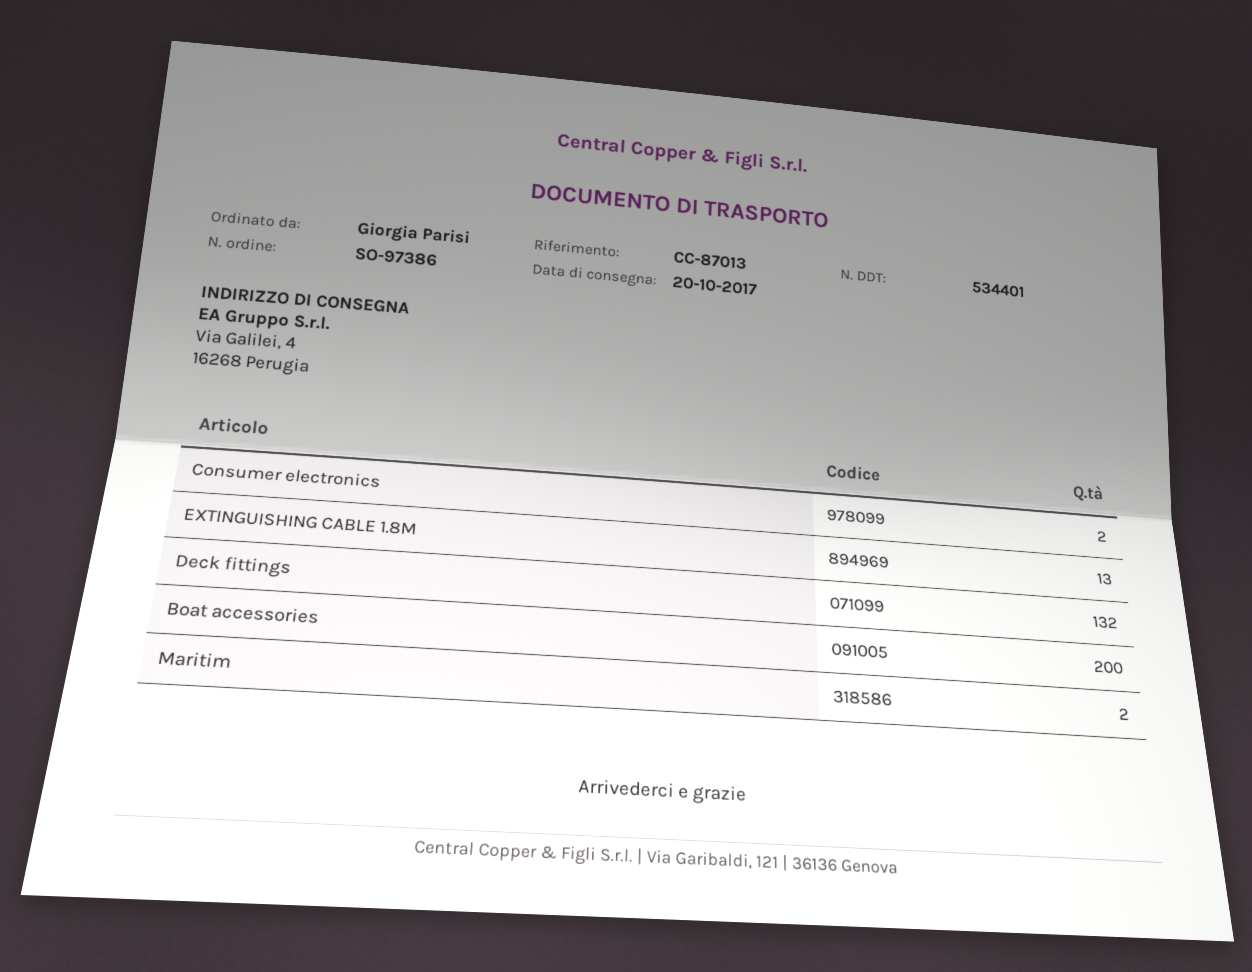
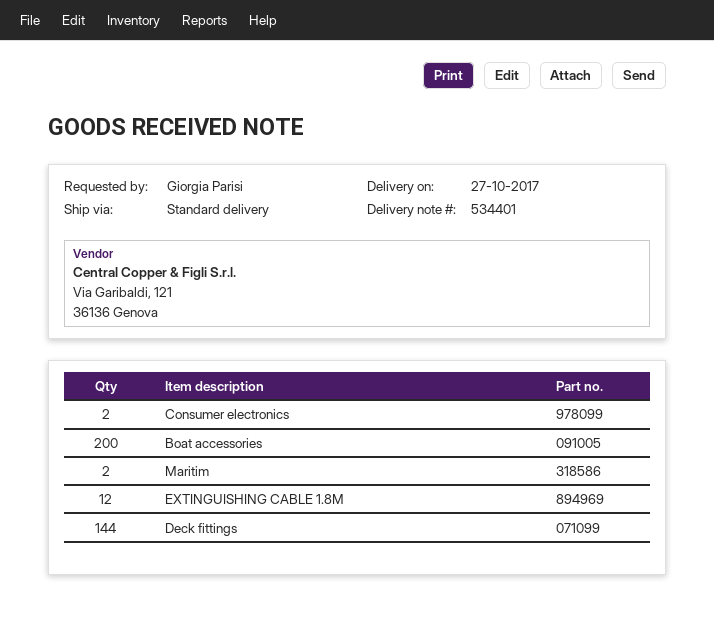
delivery date: 2017-10-20 -> 2017-10-27
EXTINGUISHING CABLE 1.8M: 13 -> 12
Deck fittings: 132 -> 144

